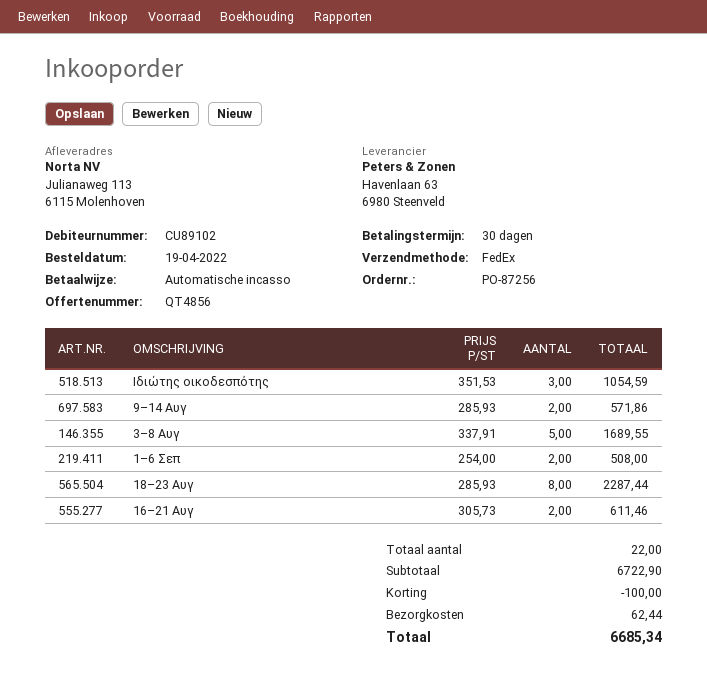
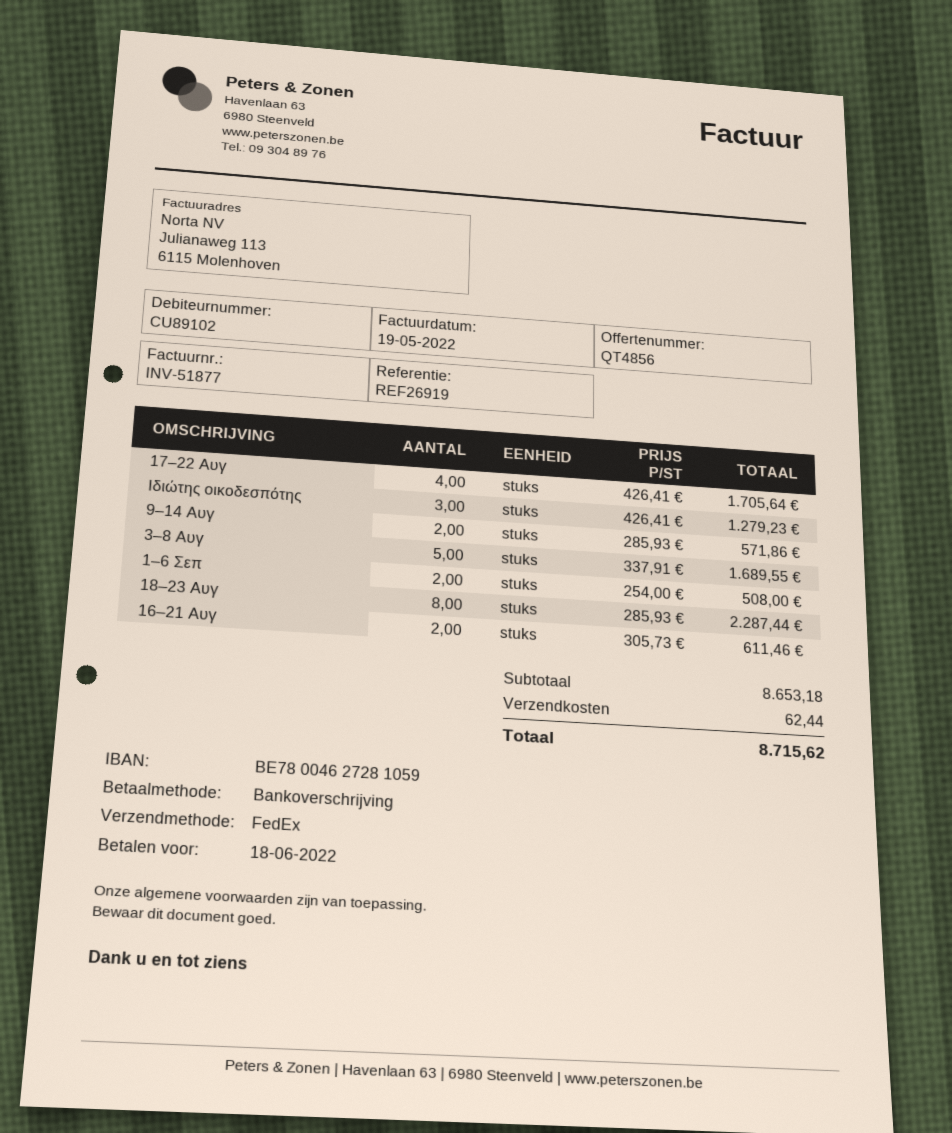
payment method: direct debit -> bank transfer
Ιδιώτης οικοδεσπότης: 3 x 351.53 = 1054.59 -> 3 x 426.41 = 1279.23
17–22 Αυγ: none -> 4 x 426.41 = 1705.64
subtotal: 6722.90 -> 8653.18
discount: 100.00 -> none
total: 6685.34 -> 8715.62

